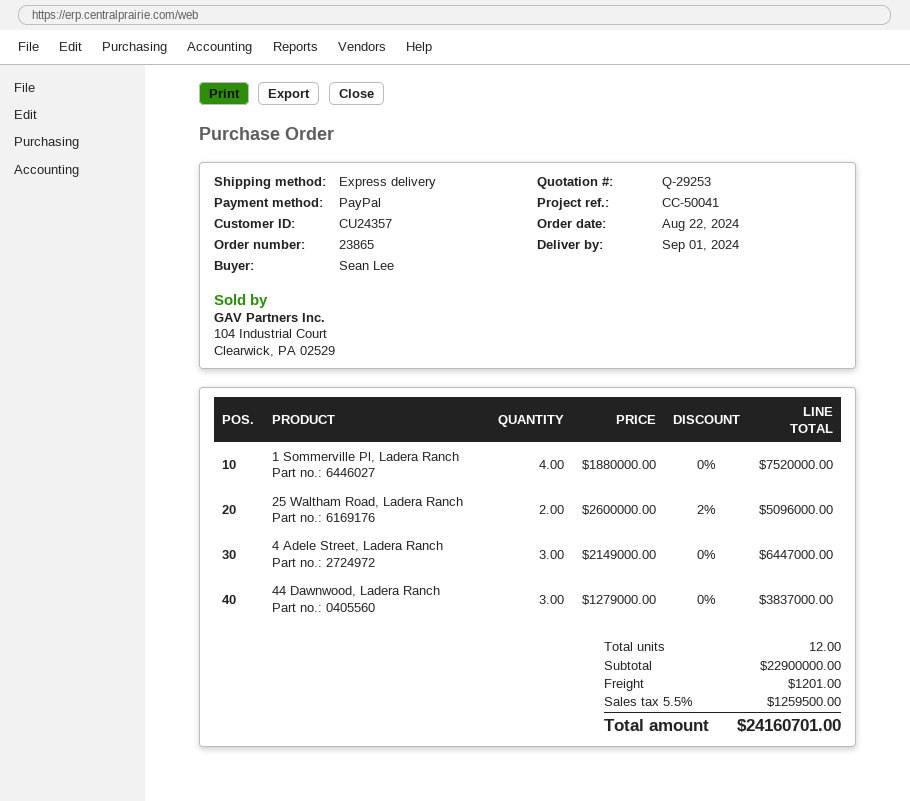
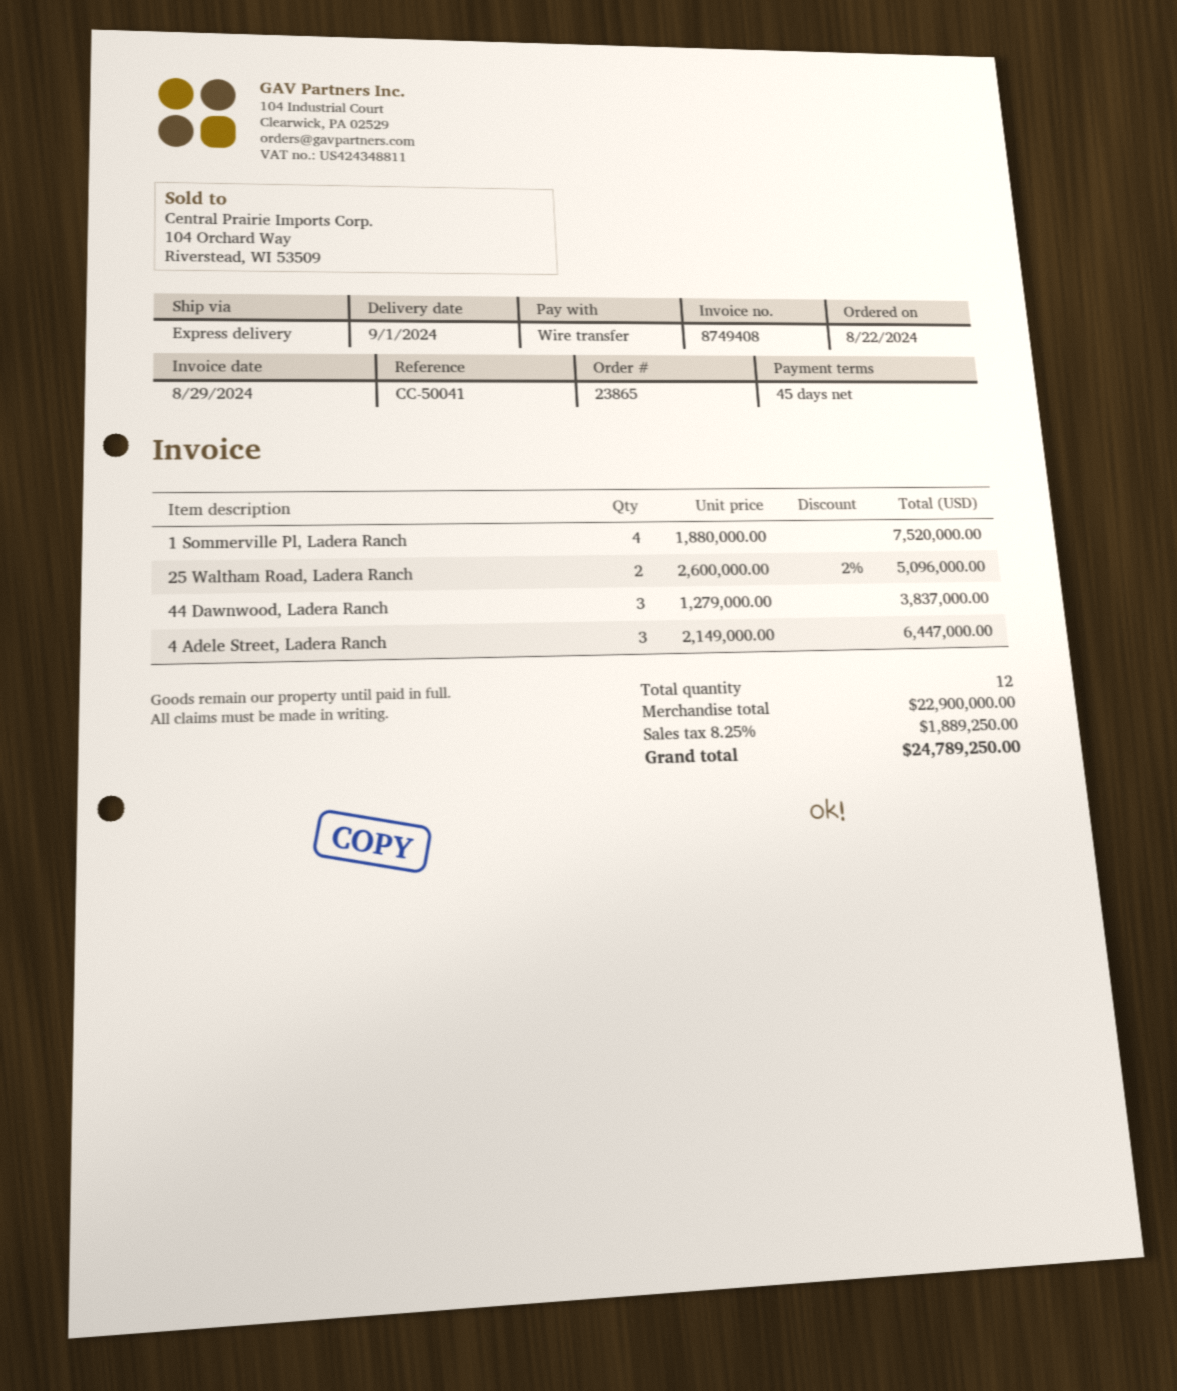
payment method: PayPal -> bank transfer
shipping: 1201.00 -> none
tax: 5.5% = 1259500.00 -> 8.25% = 1889250.00
total: 24160701.00 -> 24789250.00

